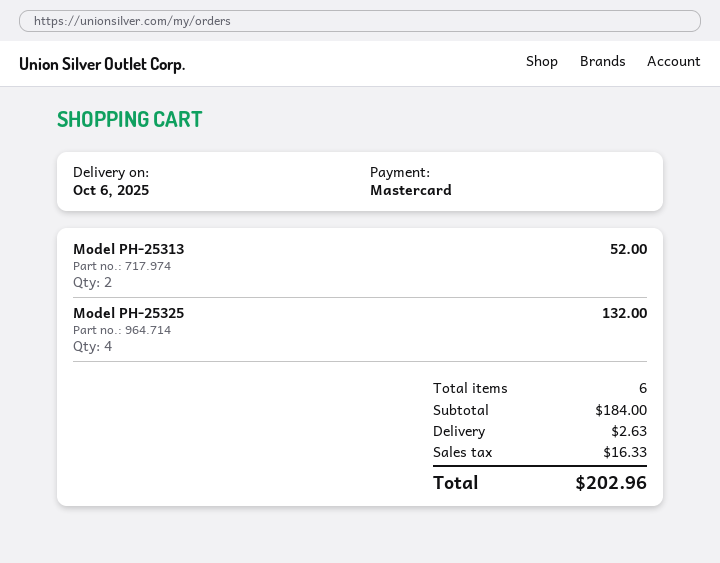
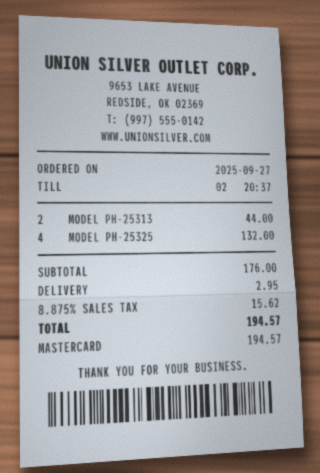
Model PH-25313: 2 for 52.00 -> 2 for 44.00
subtotal: 184.00 -> 176.00
shipping: 2.63 -> 2.95
tax: 16.33 -> 15.62
total: 202.96 -> 194.57

